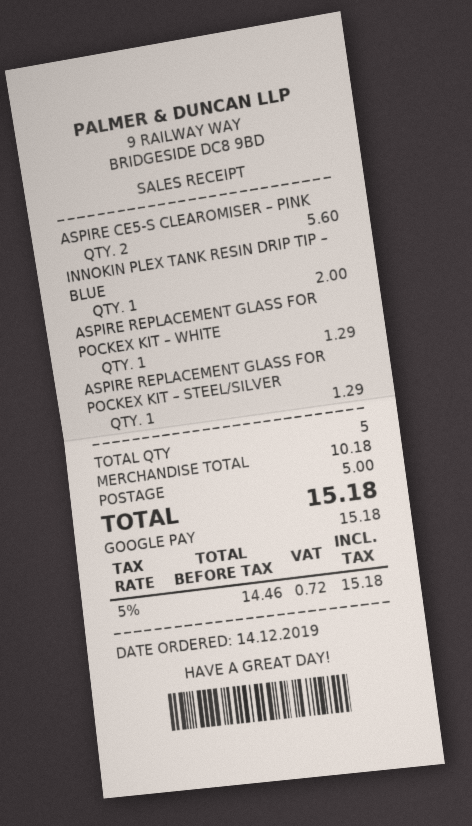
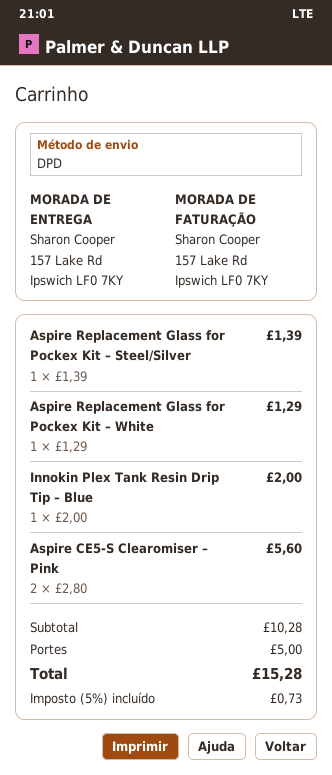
ASPIRE REPLACEMENT GLASS FOR POCKEX KIT – STEEL/SILVER: 1 for 1.29 -> 1 for 1.39
subtotal: 10.18 -> 10.28
tax: 5% = 0.72 -> 5% = 0.73
total: 15.18 -> 15.28

